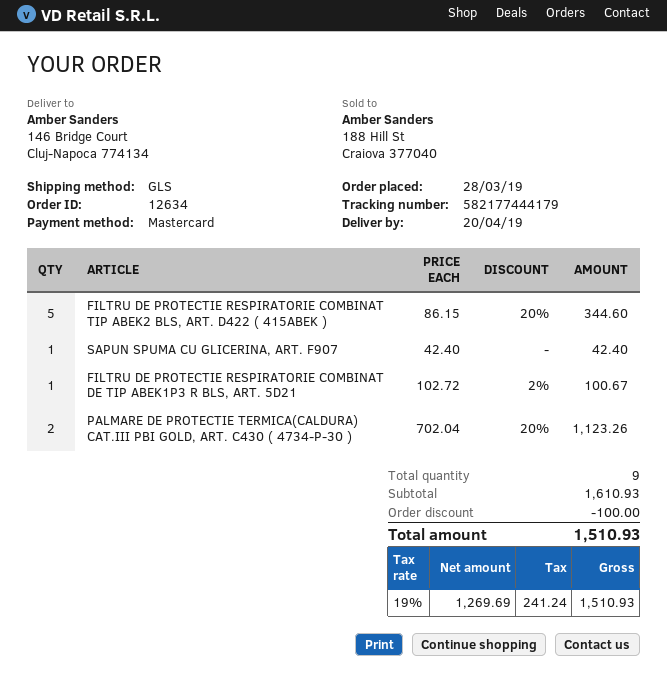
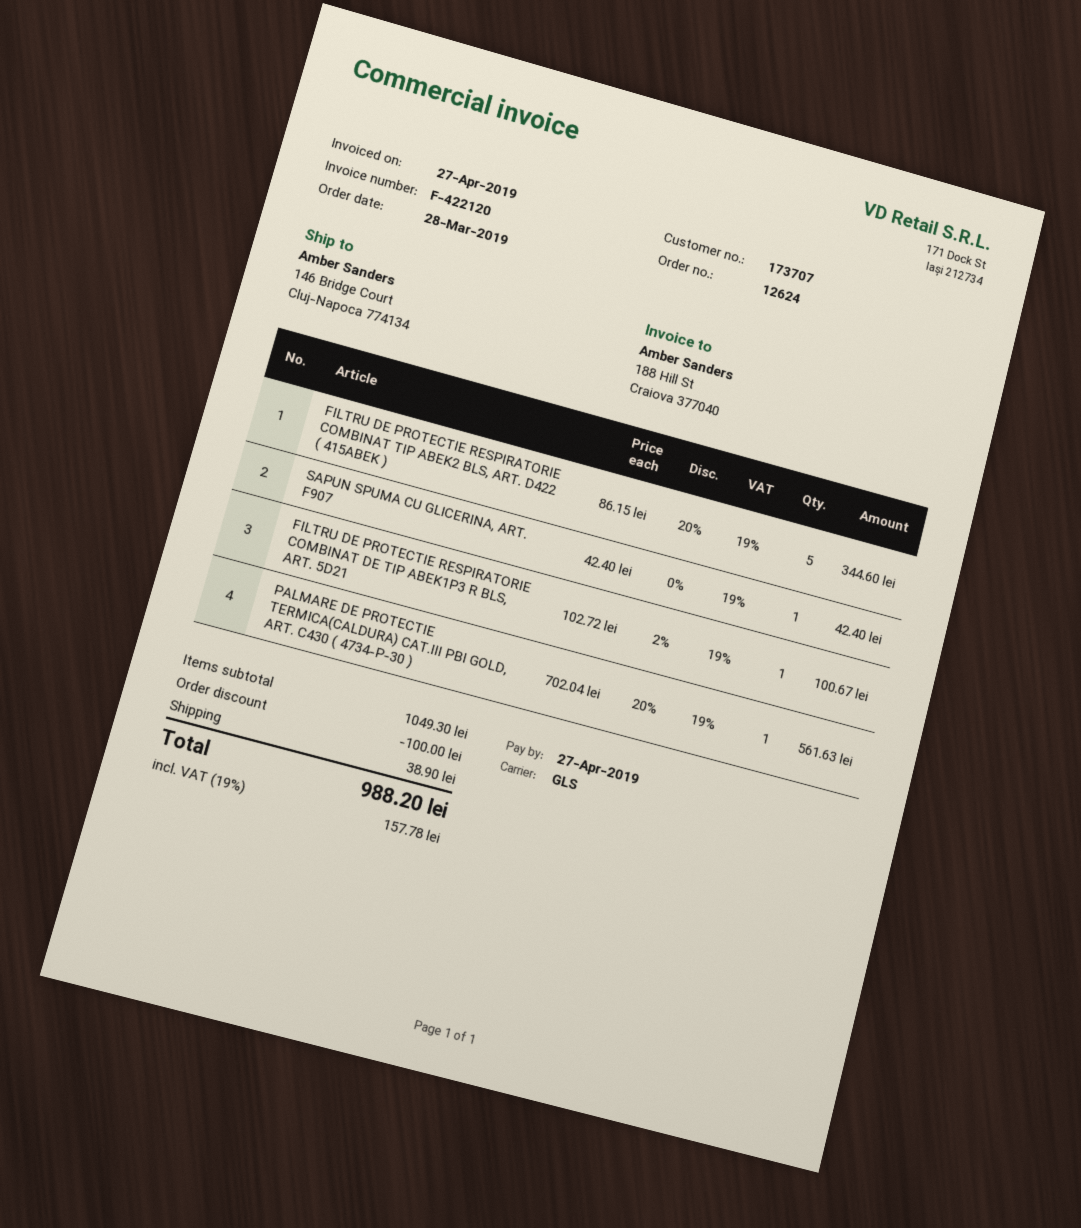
order number: 12634 -> 12624
PALMARE DE PROTECTIE TERMICA(CALDURA) CAT.III PBI GOLD, ART. C430 ( 4734-P-30 ): 2 x 702.04 - 20% = 1123.26 -> 1 x 702.04 - 20% = 561.63
subtotal: 1610.93 -> 1049.30
shipping: none -> 38.90
tax: 19% = 241.24 -> 19% = 157.78
total: 1510.93 -> 988.20

